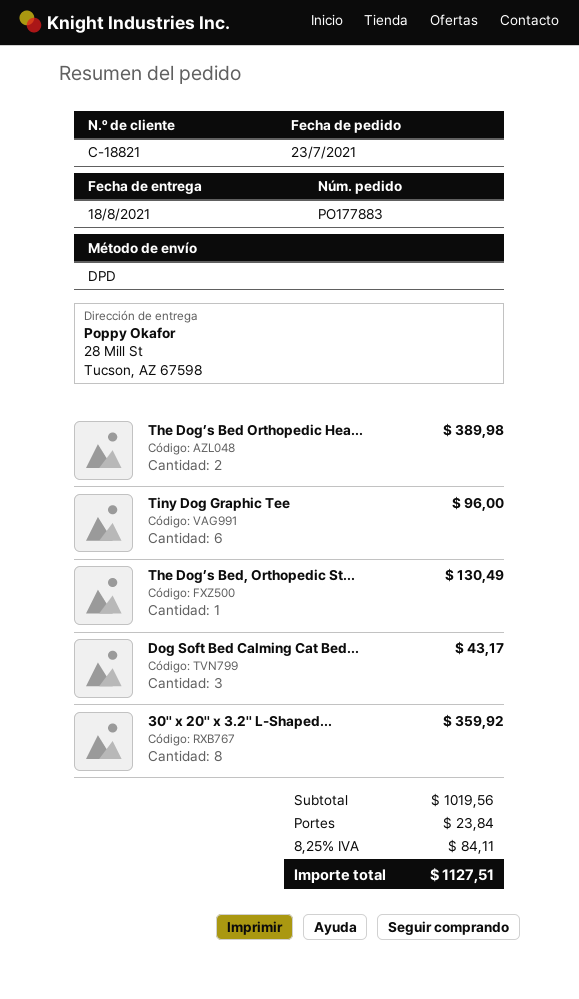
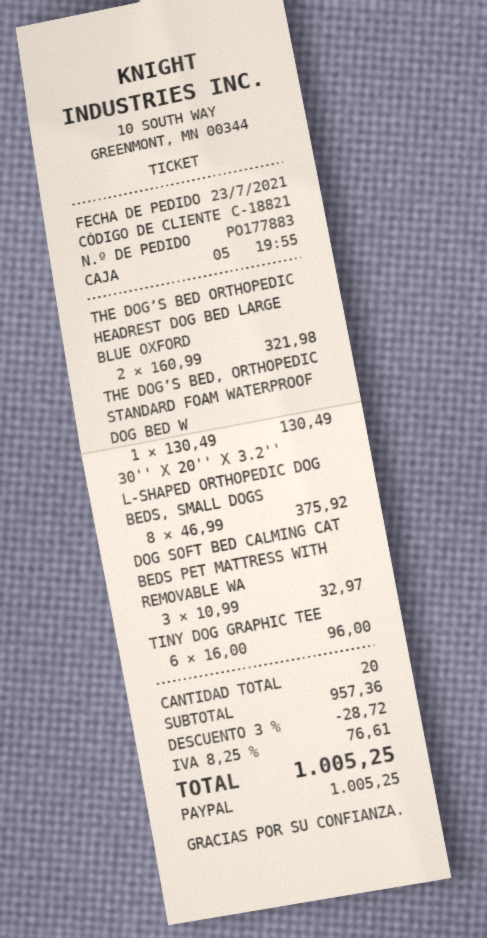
The Dog’s Bed Orthopedic Hea...: 2 for 389.98 -> 2 for 321.98
Dog Soft Bed Calming Cat Bed...: 3 for 43.17 -> 3 for 32.97
30'' x 20'' x 3.2'' L-Shaped...: 8 for 359.92 -> 8 for 375.92
subtotal: 1019.56 -> 957.36
discount: none -> 3% = 28.72
shipping: 23.84 -> none
tax: 8.25% = 84.11 -> 8.25% = 76.61
total: 1127.51 -> 1005.25

